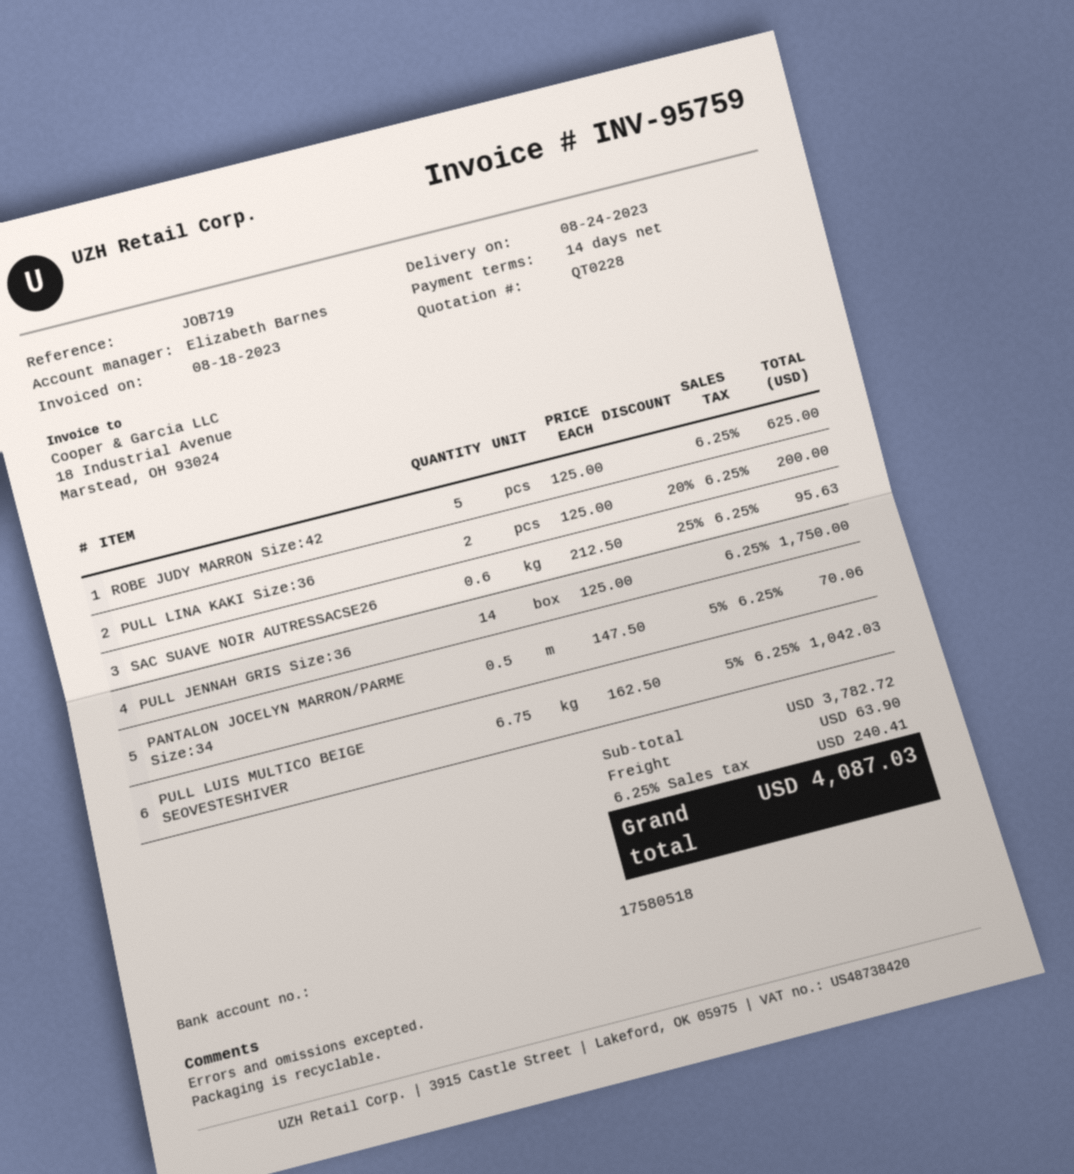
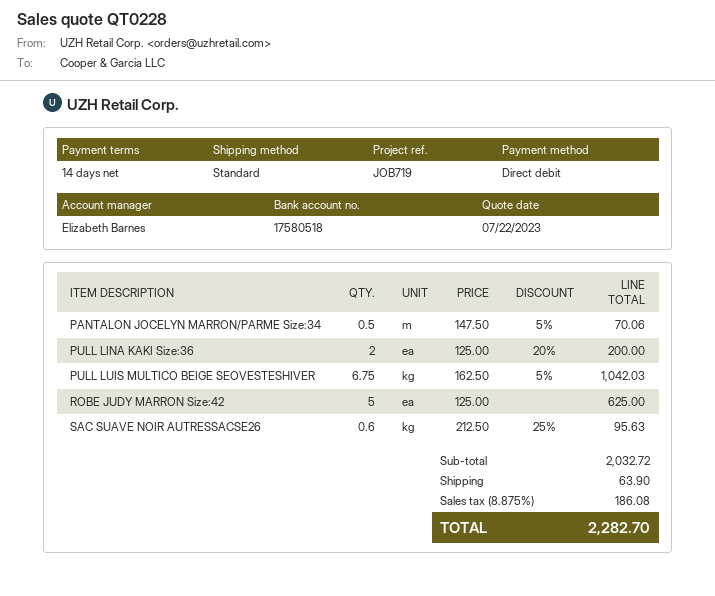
PULL JENNAH GRIS Size:36: 14 x 125.00 = 1750.00 -> none
subtotal: 3782.72 -> 2032.72
tax: 6.25% = 240.41 -> 8.875% = 186.08
total: 4087.03 -> 2282.70

